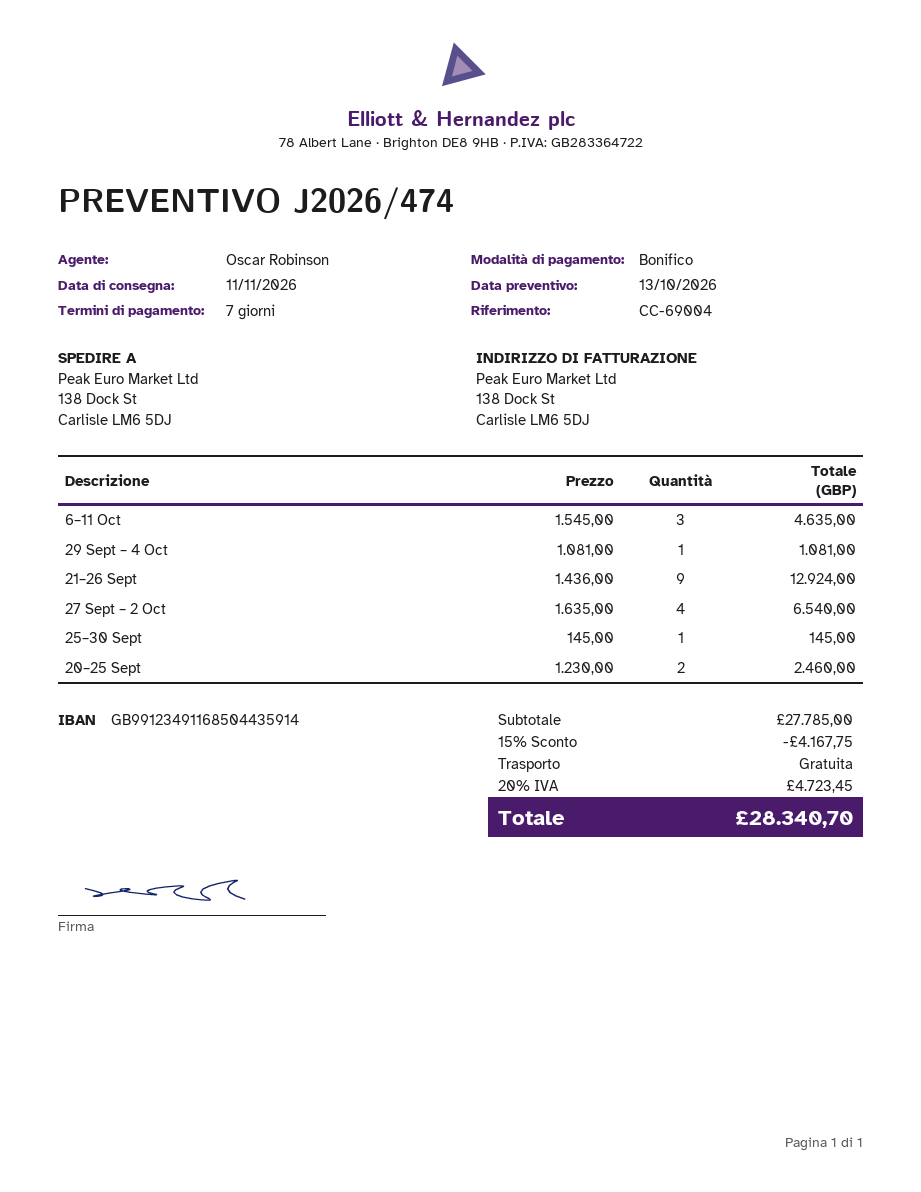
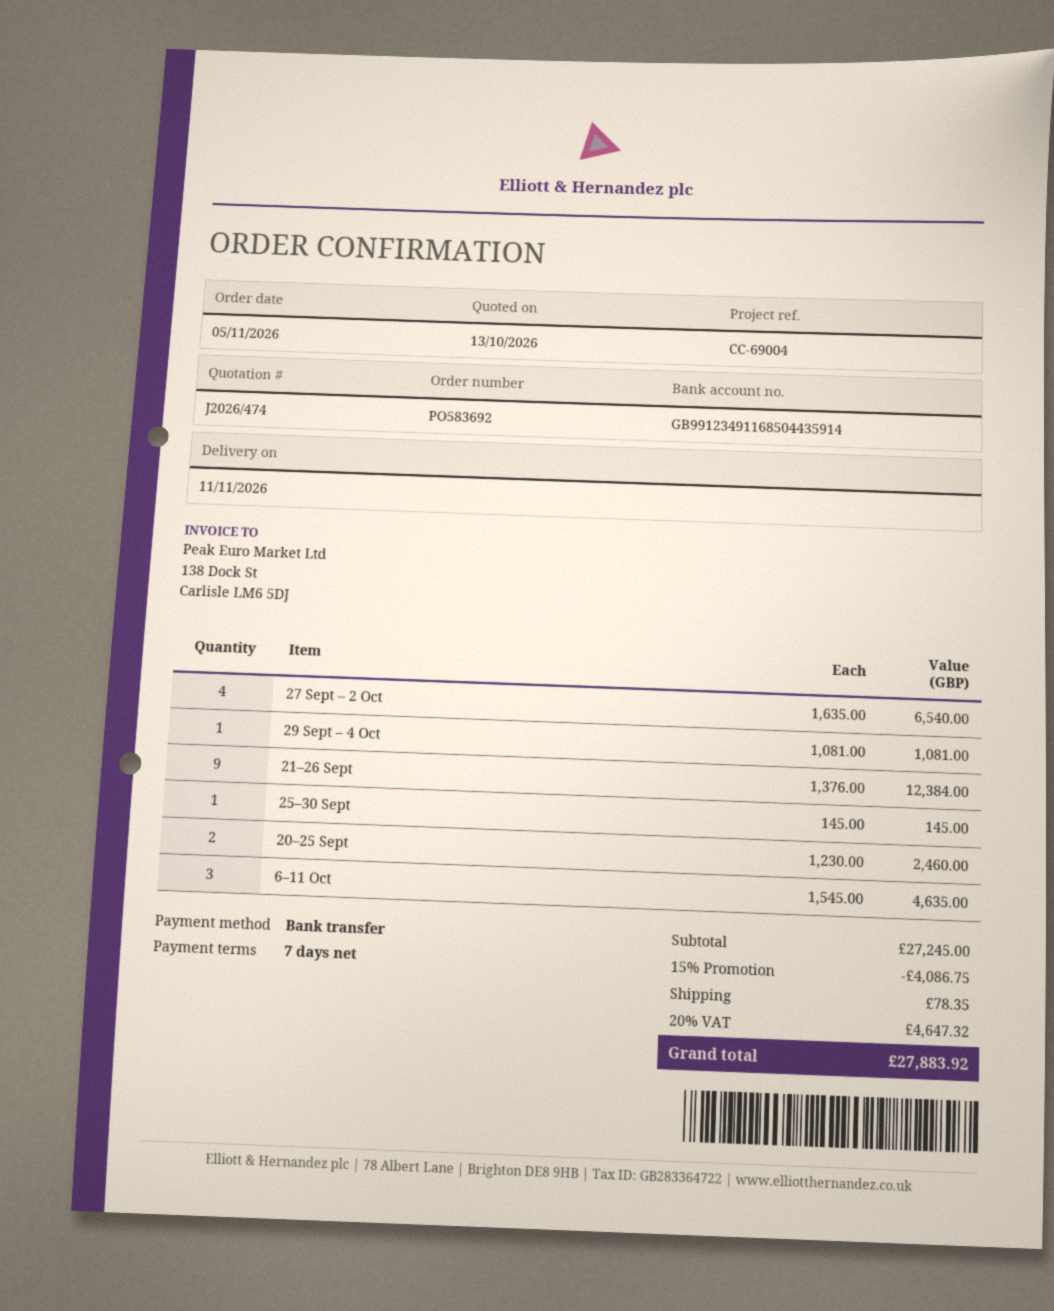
21–26 Sept: 9 x 1436.00 = 12924.00 -> 9 x 1376.00 = 12384.00
subtotal: 27785.00 -> 27245.00
discount: 15% = 4167.75 -> 15% = 4086.75
shipping: 0.00 -> 78.35
tax: 20% = 4723.45 -> 20% = 4647.32
total: 28340.70 -> 27883.92

